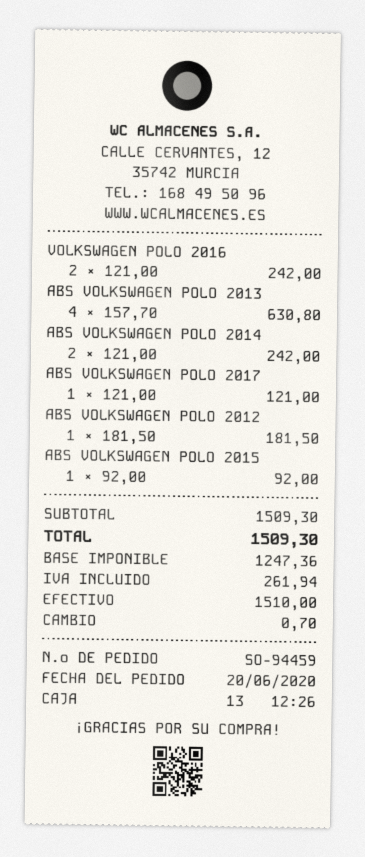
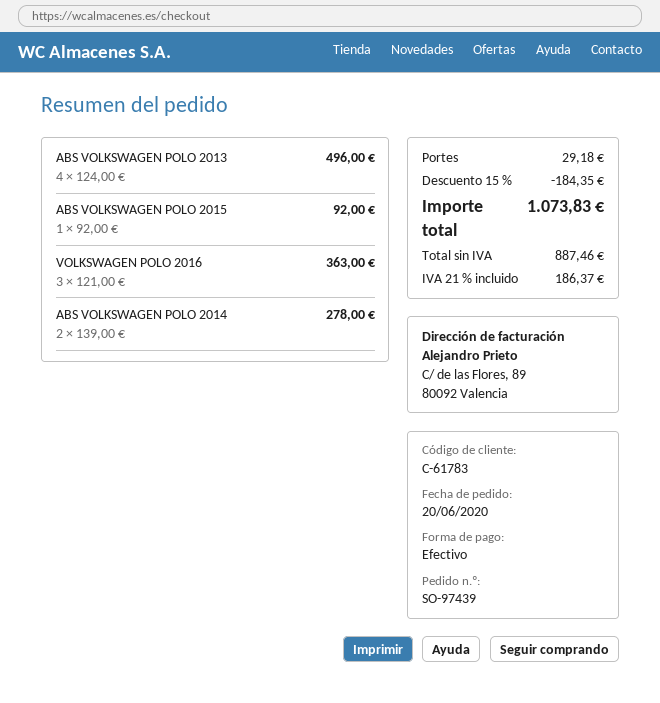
order number: SO-94459 -> SO-97439
VOLKSWAGEN POLO 2016: 2 x 121.00 = 242.00 -> 3 x 121.00 = 363.00
ABS VOLKSWAGEN POLO 2013: 4 x 157.70 = 630.80 -> 4 x 124.00 = 496.00
ABS VOLKSWAGEN POLO 2014: 2 x 121.00 = 242.00 -> 2 x 139.00 = 278.00
ABS VOLKSWAGEN POLO 2017: 1 x 121.00 = 121.00 -> none
ABS VOLKSWAGEN POLO 2012: 1 x 181.50 = 181.50 -> none
discount: none -> 15% = 184.35
shipping: none -> 29.18
net: 1247.36 -> 887.46
tax: 261.94 -> 186.37
total: 1509.30 -> 1073.83

